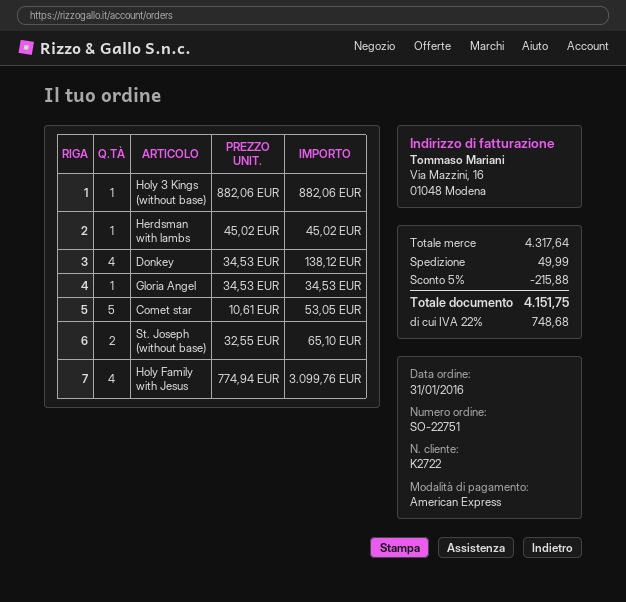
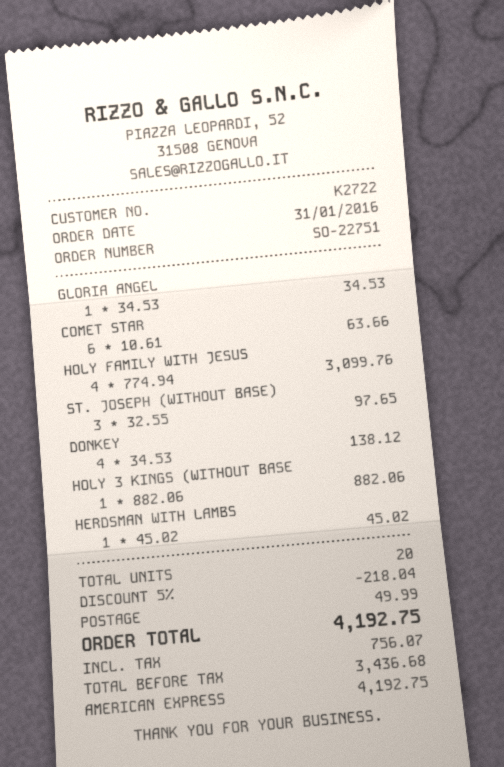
Comet star: 5 x 10.61 = 53.05 -> 6 x 10.61 = 63.66
St. Joseph (without base): 2 x 32.55 = 65.10 -> 3 x 32.55 = 97.65
discount: 5% = 215.88 -> 5% = 218.04
tax: 748.68 -> 756.07
total: 4151.75 -> 4192.75

